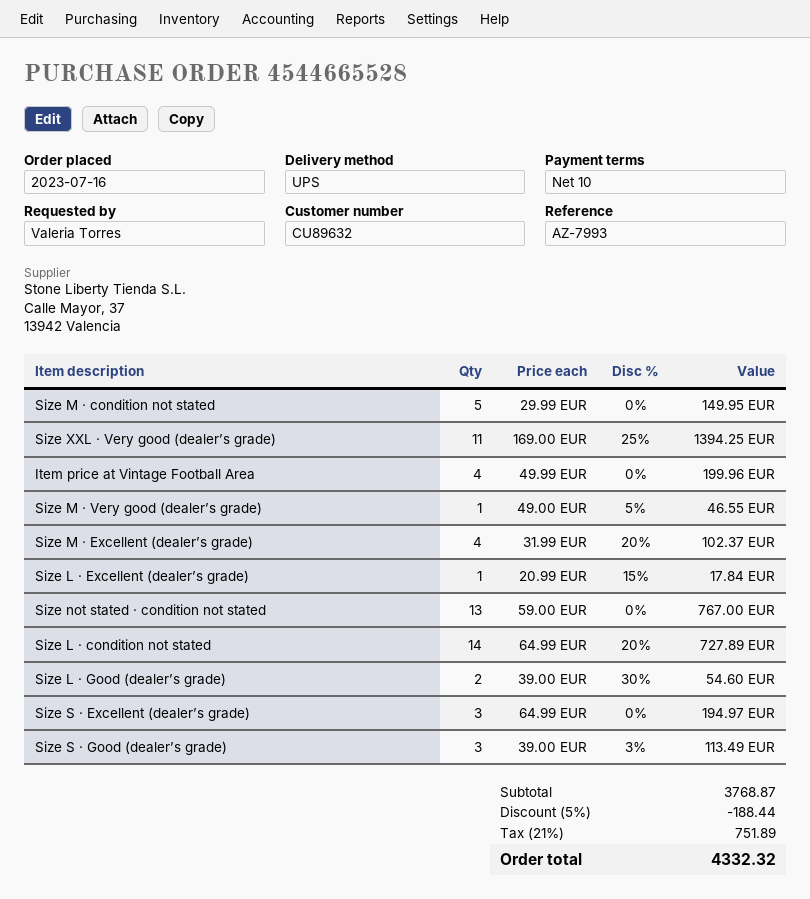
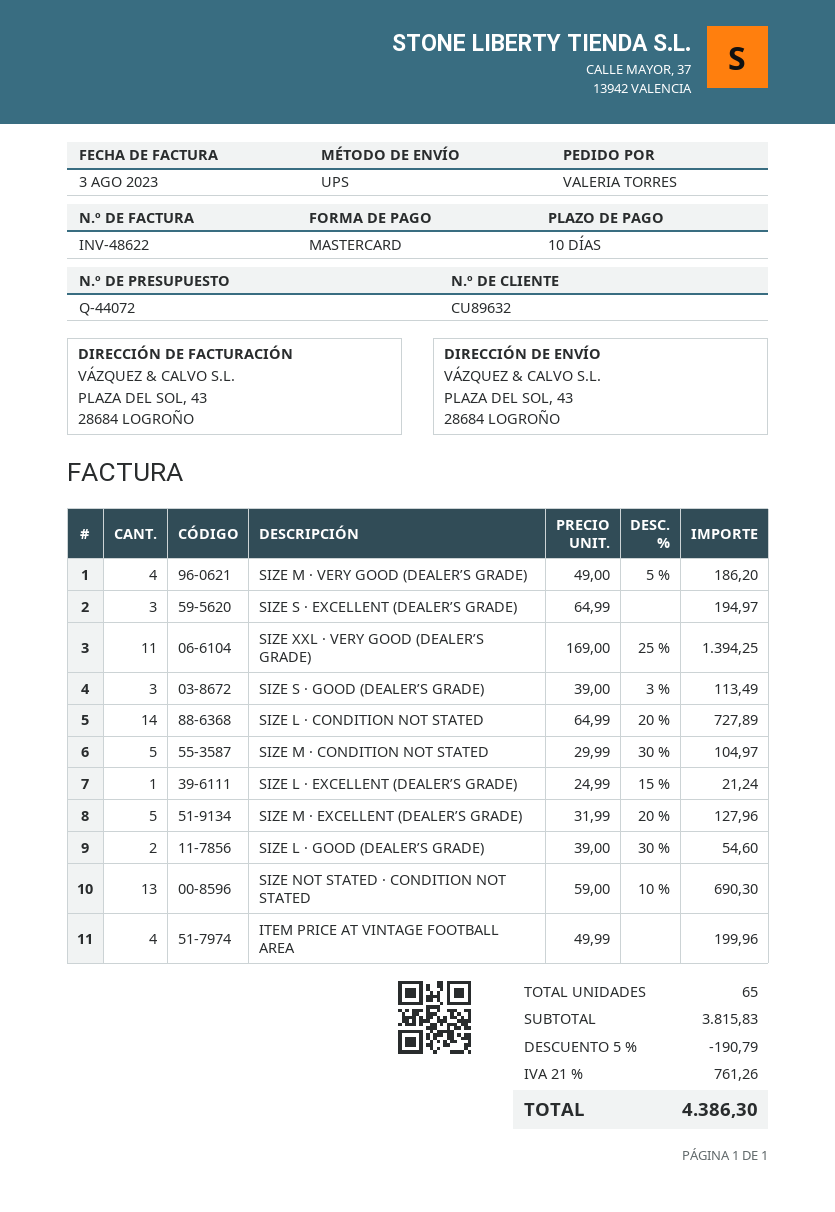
Size M · condition not stated: 5 x 29.99 = 149.95 -> 5 x 29.99 - 30% = 104.97
Size M · Very good (dealer’s grade): 1 x 49.00 - 5% = 46.55 -> 4 x 49.00 - 5% = 186.20
Size M · Excellent (dealer’s grade): 4 x 31.99 - 20% = 102.37 -> 5 x 31.99 - 20% = 127.96
Size L · Excellent (dealer’s grade): 1 x 20.99 - 15% = 17.84 -> 1 x 24.99 - 15% = 21.24
Size not stated · condition not stated: 13 x 59.00 = 767.00 -> 13 x 59.00 - 10% = 690.30
subtotal: 3768.87 -> 3815.83
discount: 5% = 188.44 -> 5% = 190.79
tax: 21% = 751.89 -> 21% = 761.26
total: 4332.32 -> 4386.30

